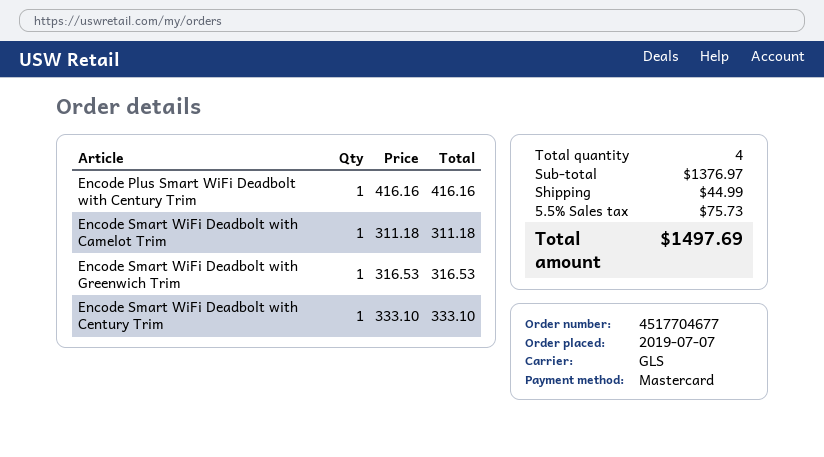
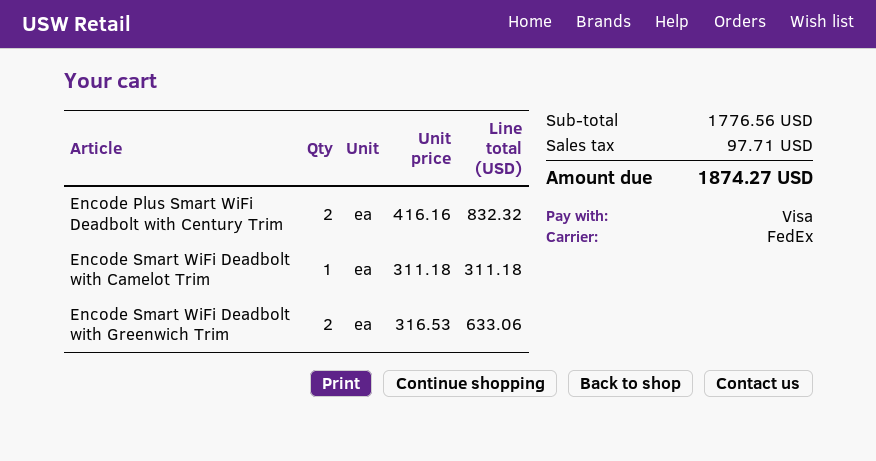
payment method: Mastercard -> Visa
shipping method: GLS -> FedEx
Encode Plus Smart WiFi Deadbolt with Century Trim: 1 x 416.16 = 416.16 -> 2 x 416.16 = 832.32
Encode Smart WiFi Deadbolt with Greenwich Trim: 1 x 316.53 = 316.53 -> 2 x 316.53 = 633.06
Encode Smart WiFi Deadbolt with Century Trim: 1 x 333.10 = 333.10 -> none
subtotal: 1376.97 -> 1776.56
shipping: 44.99 -> none
tax: 75.73 -> 97.71
total: 1497.69 -> 1874.27

